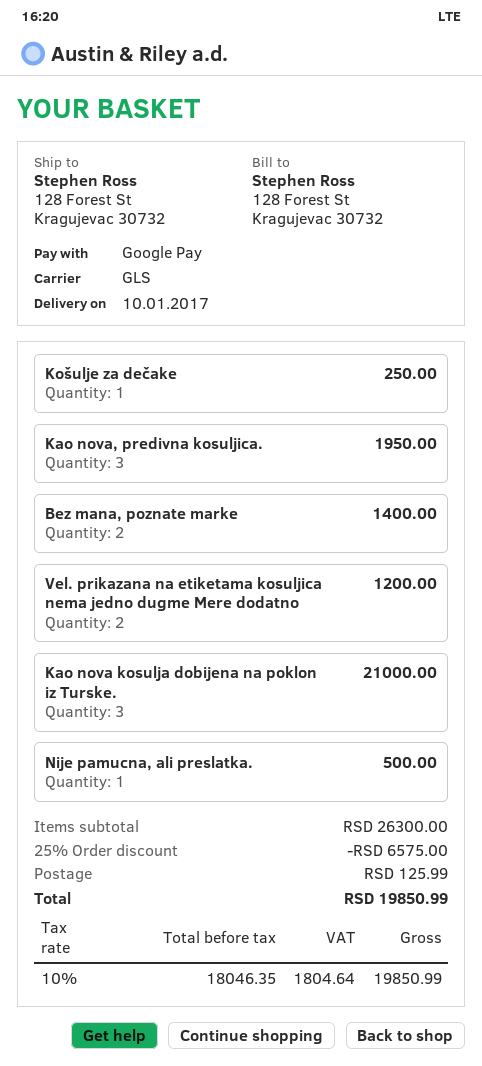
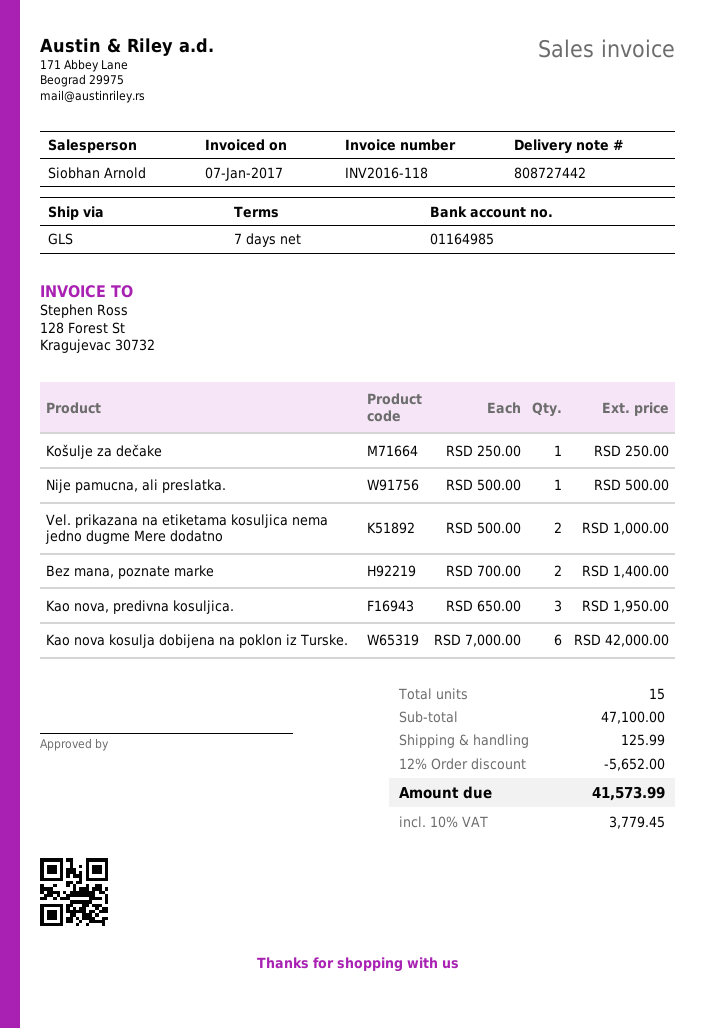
Vel. prikazana na etiketama kosuljica nema jedno dugme Mere dodatno: 2 for 1200.00 -> 2 for 1000.00
Kao nova kosulja dobijena na poklon iz Turske.: 3 for 21000.00 -> 6 for 42000.00
subtotal: 26300.00 -> 47100.00
discount: 25% = 6575.00 -> 12% = 5652.00
tax: 10% = 1804.64 -> 10% = 3779.45
total: 19850.99 -> 41573.99

